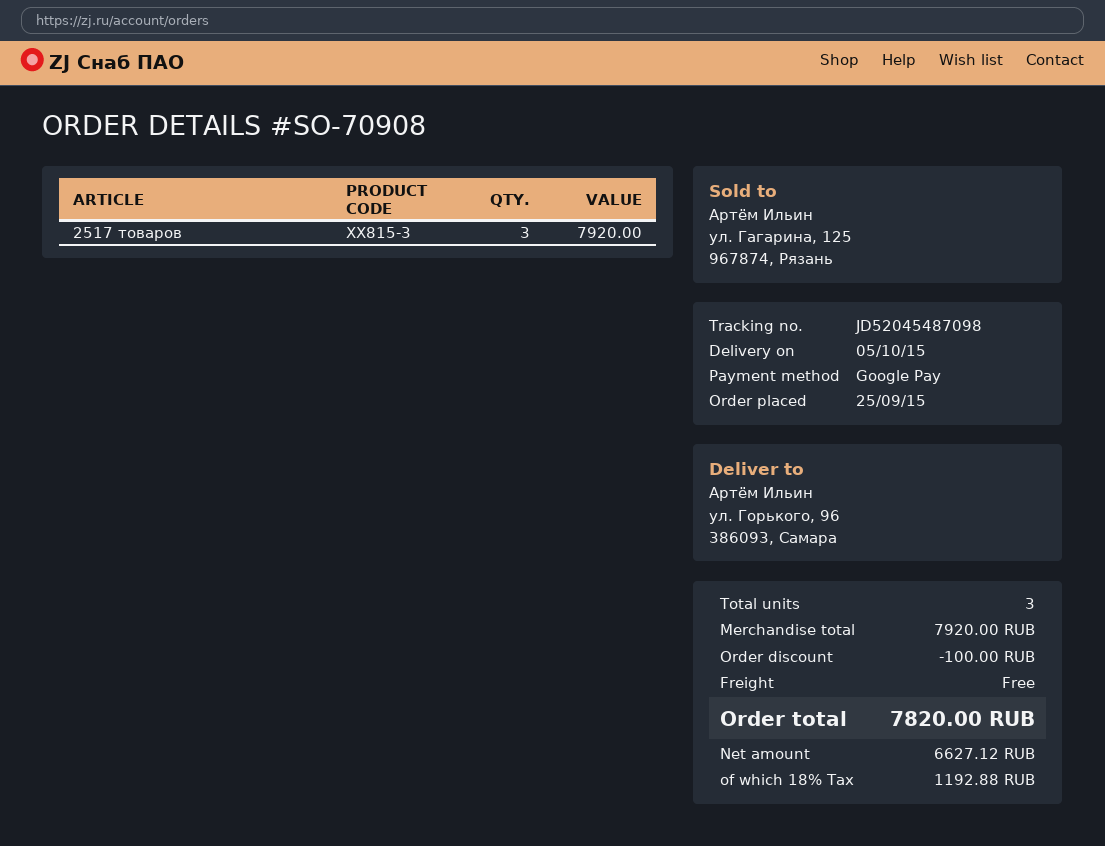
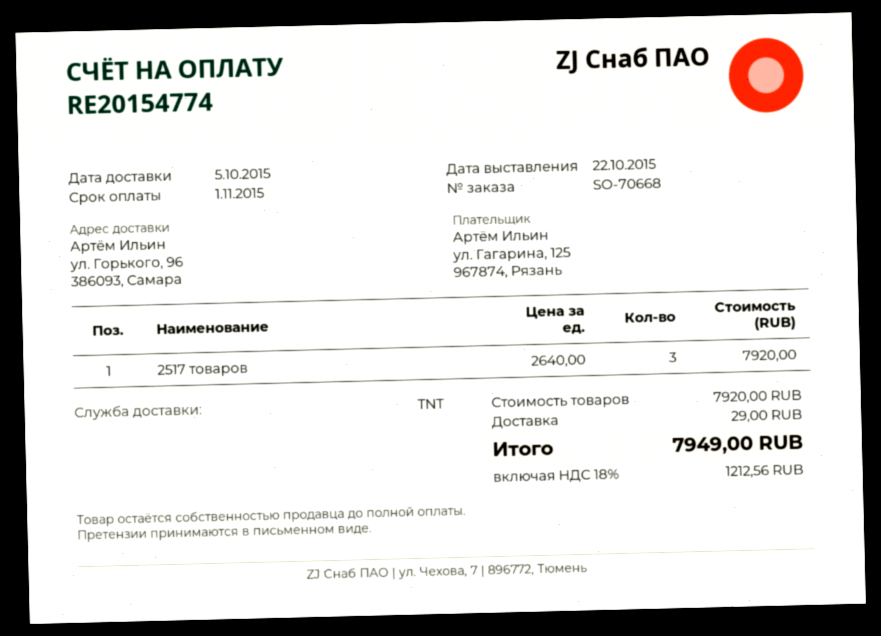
order number: SO-70908 -> SO-70668
discount: 100.00 -> none
shipping: 0.00 -> 29.00
tax: 18% = 1192.88 -> 18% = 1212.56
total: 7820.00 -> 7949.00

